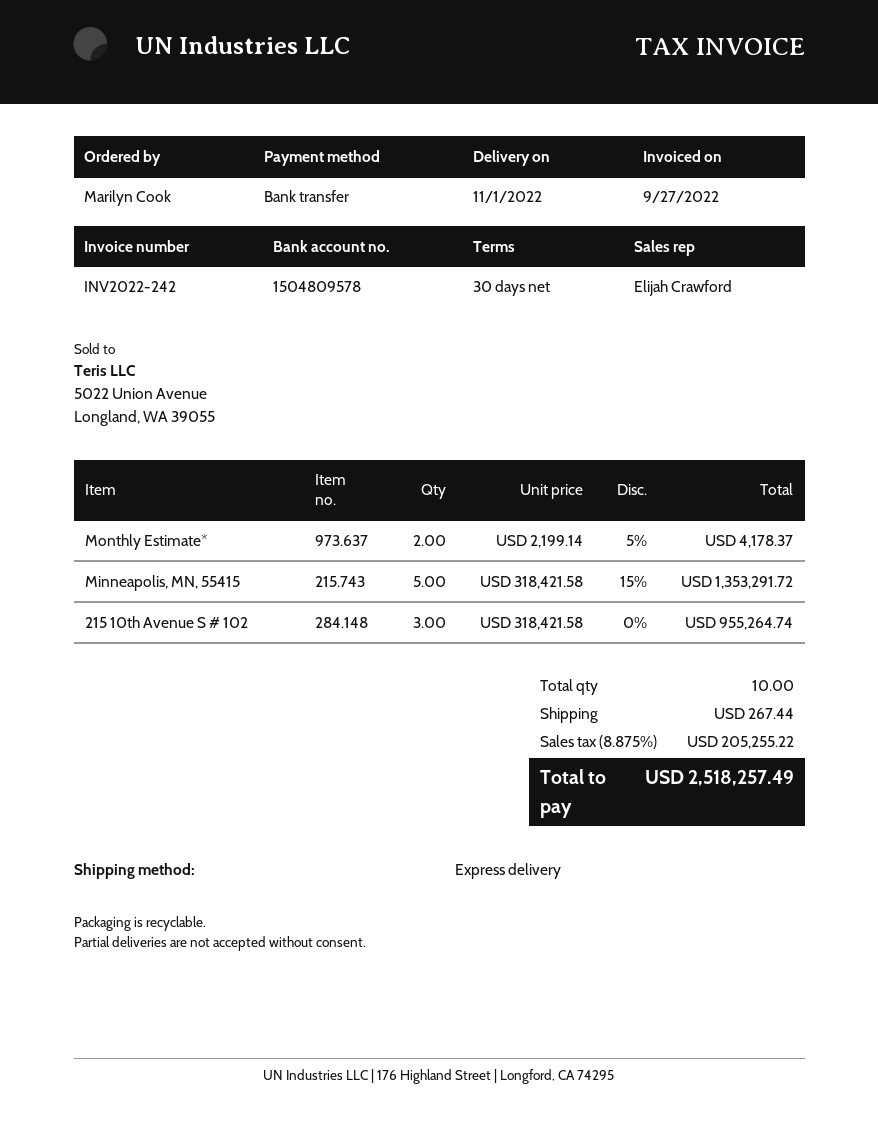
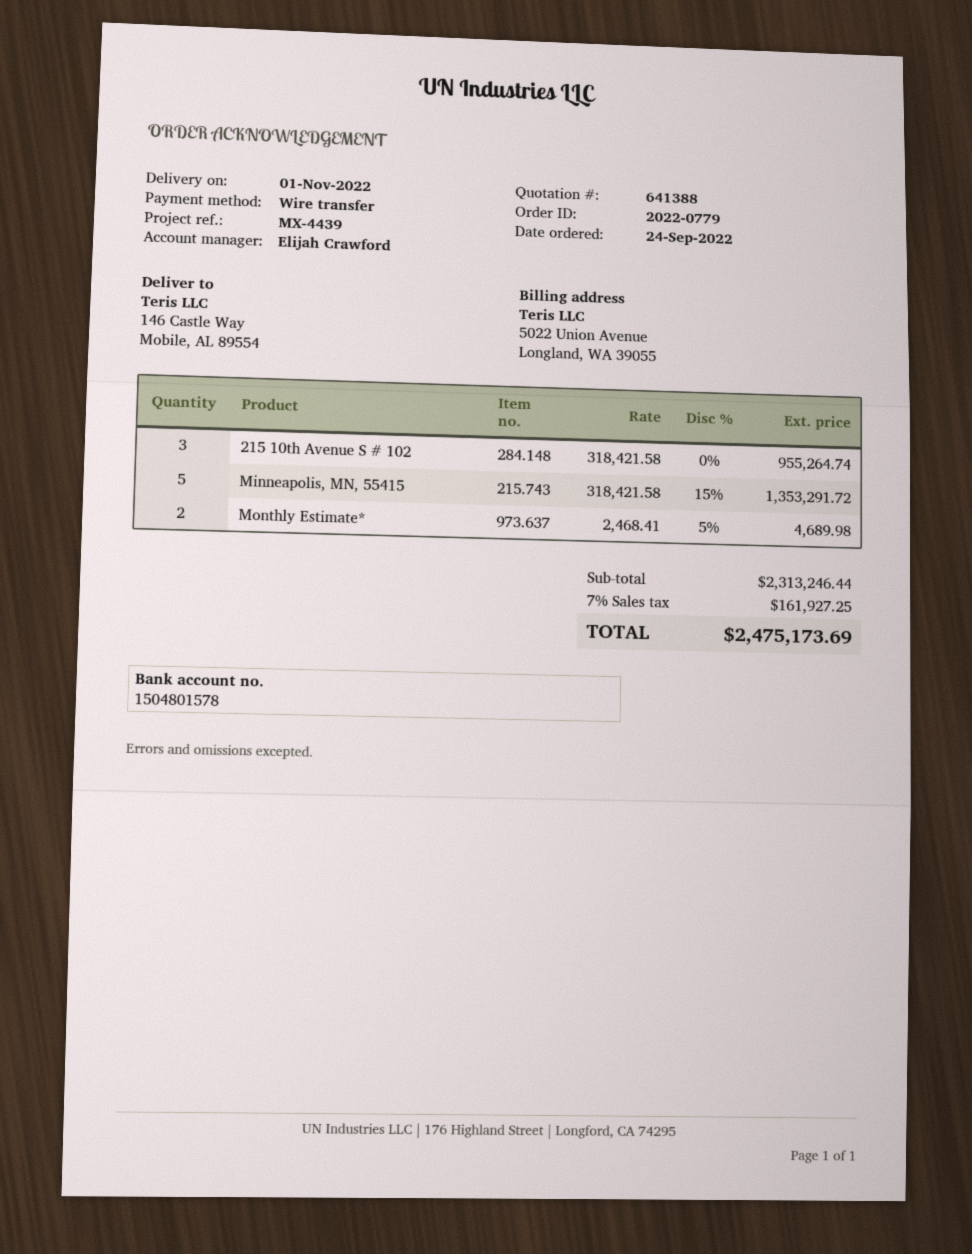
bank account: 1504809578 -> 1504801578
Monthly Estimate*: 2 x 2199.14 - 5% = 4178.37 -> 2 x 2468.41 - 5% = 4689.98
shipping: 267.44 -> none
tax: 8.875% = 205255.22 -> 7% = 161927.25
total: 2518257.49 -> 2475173.69

